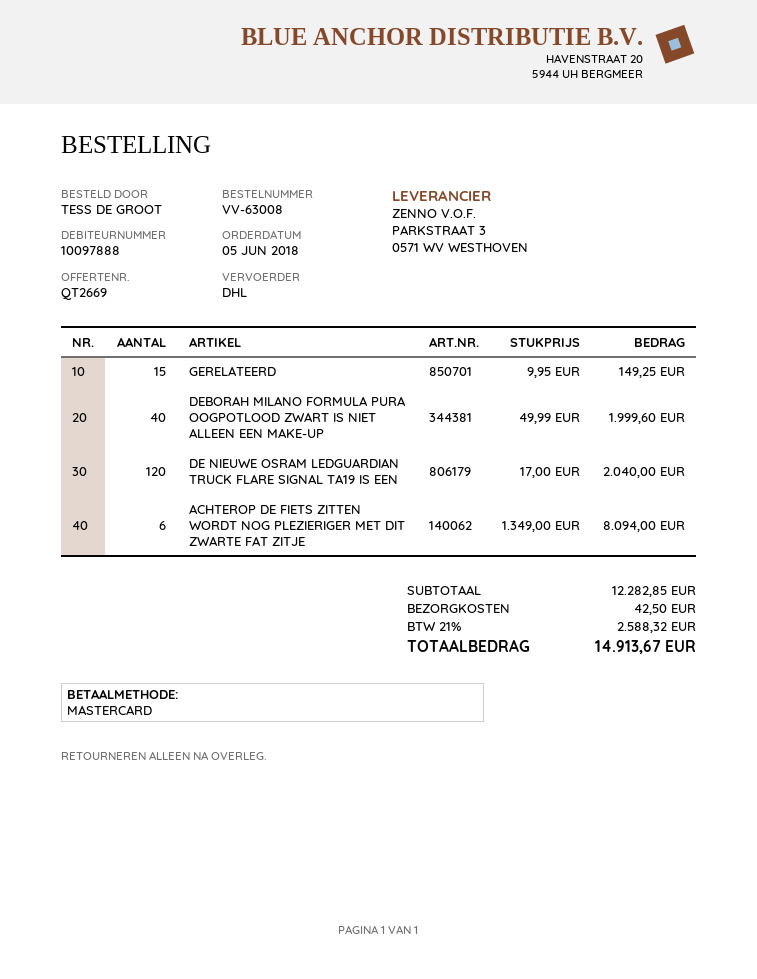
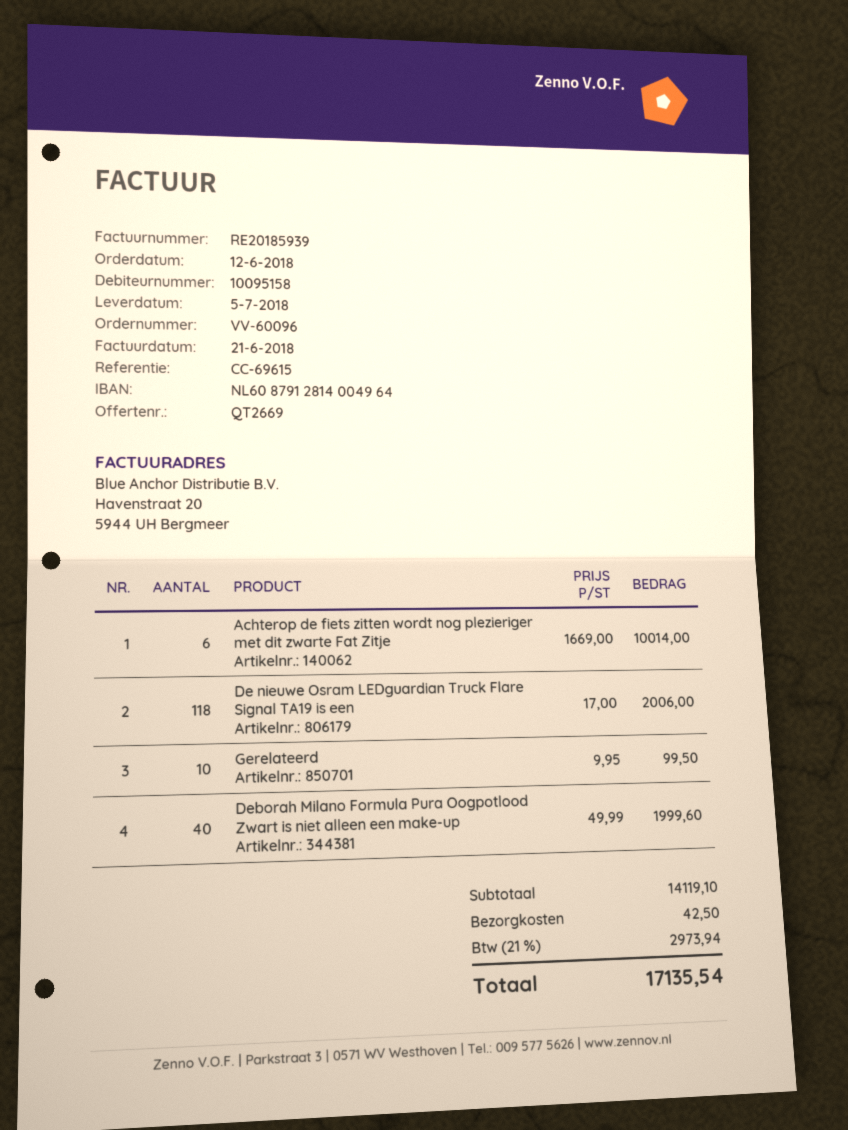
order number: VV-63008 -> VV-60096
order date: 2018-06-05 -> 2018-06-12
customer number: 10097888 -> 10095158
GERELATEERD: 15 x 9.95 = 149.25 -> 10 x 9.95 = 99.50
DE NIEUWE OSRAM LEDGUARDIAN TRUCK FLARE SIGNAL TA19 IS EEN: 120 x 17.00 = 2040.00 -> 118 x 17.00 = 2006.00
ACHTEROP DE FIETS ZITTEN WORDT NOG PLEZIERIGER MET DIT ZWARTE FAT ZITJE: 6 x 1349.00 = 8094.00 -> 6 x 1669.00 = 10014.00
subtotal: 12282.85 -> 14119.10
tax: 21% = 2588.32 -> 21% = 2973.94
total: 14913.67 -> 17135.54

